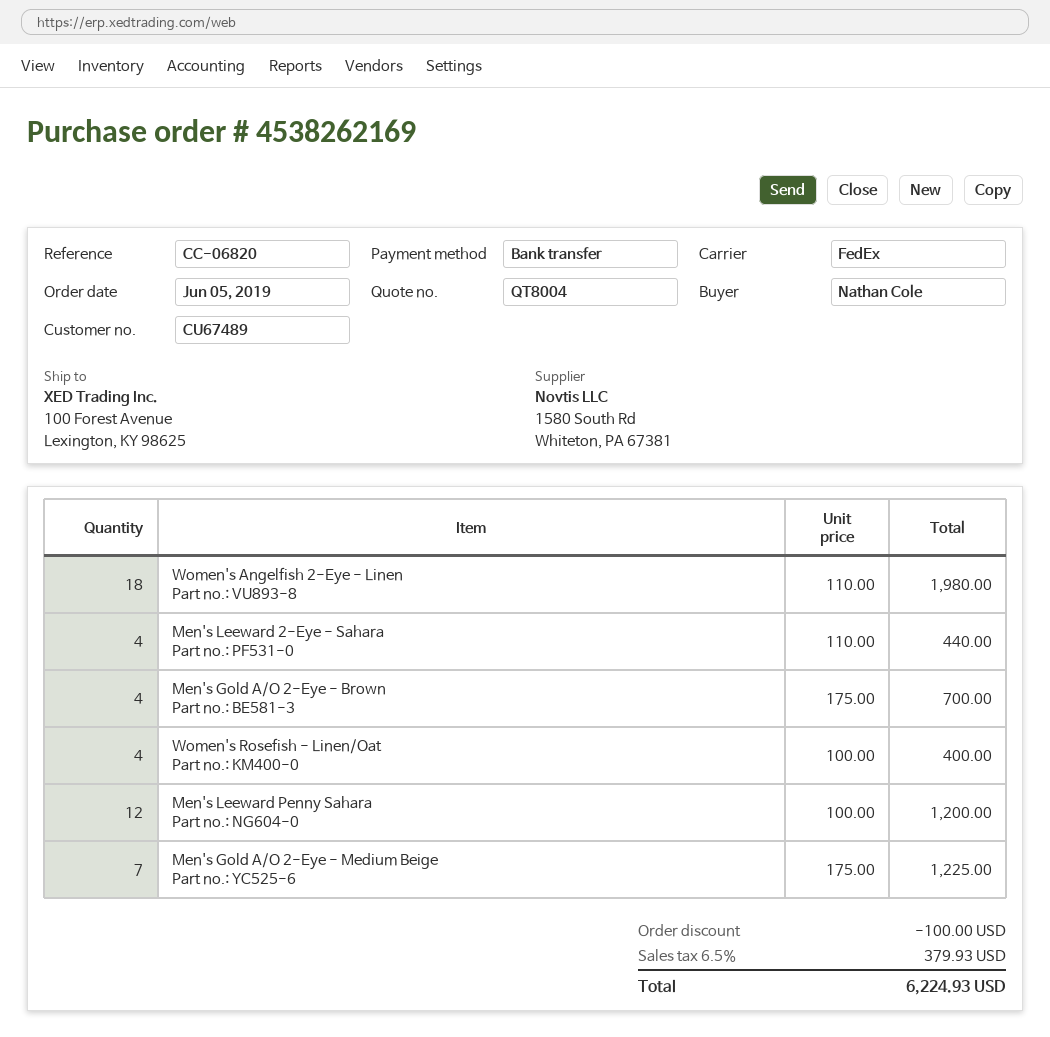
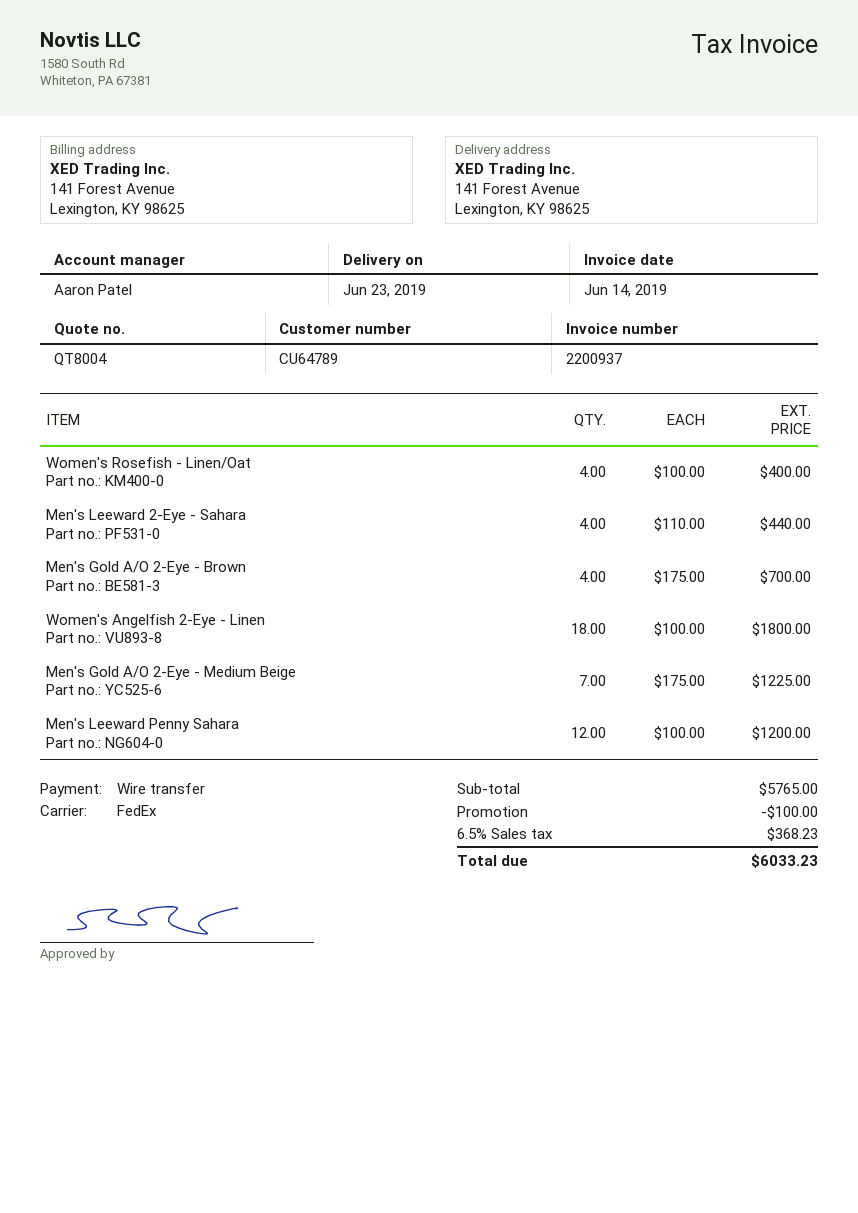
customer number: CU67489 -> CU64789
ship to: 100 Forest Avenue, Lexington, KY 98625 -> 141 Forest Avenue, Lexington, KY 98625
Women's Angelfish 2-Eye - Linen: 18 x 110.00 = 1980.00 -> 18 x 100.00 = 1800.00
tax: 6.5% = 379.93 -> 6.5% = 368.23
total: 6224.93 -> 6033.23

